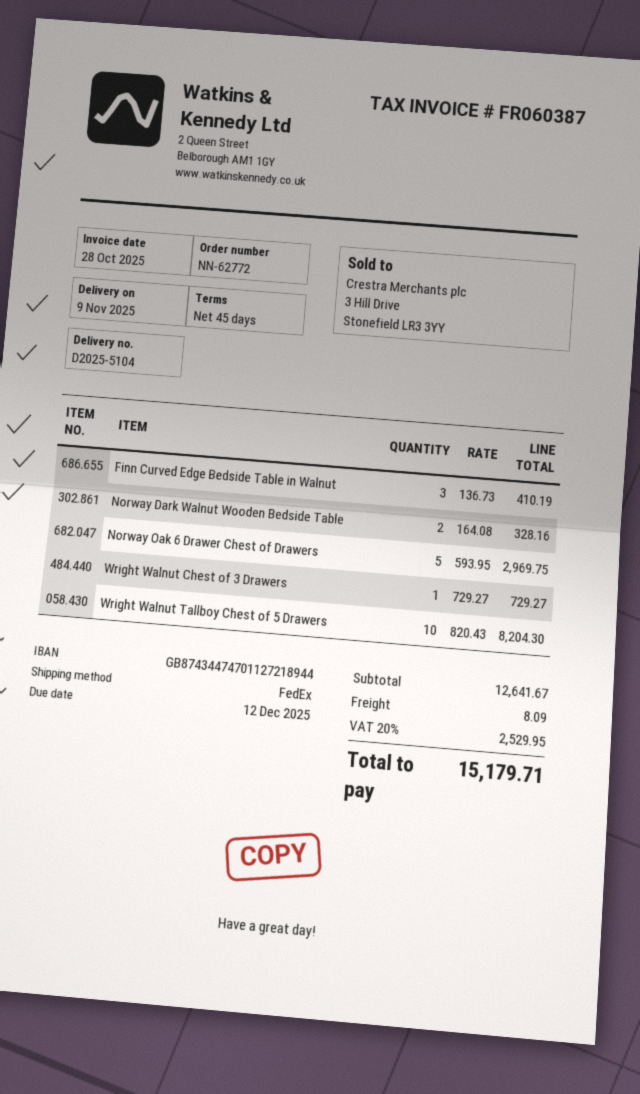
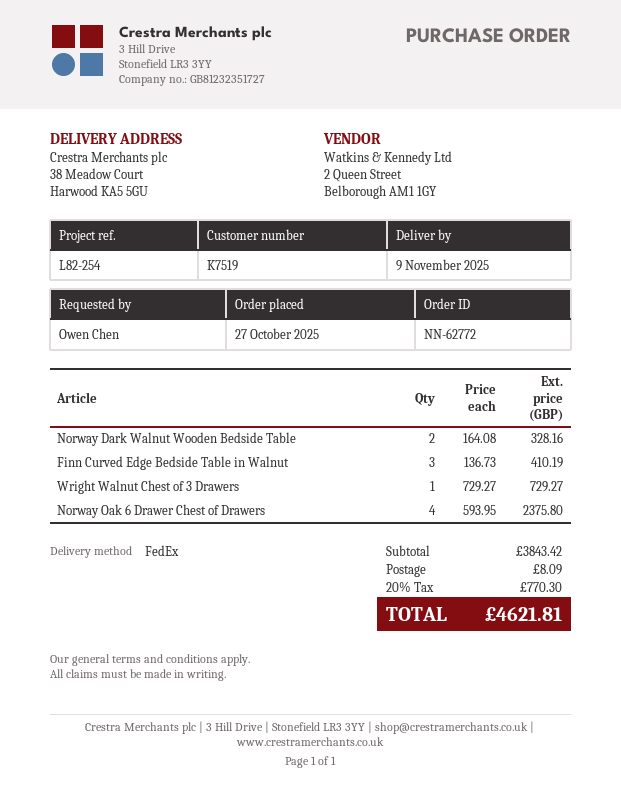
Norway Oak 6 Drawer Chest of Drawers: 5 x 593.95 = 2969.75 -> 4 x 593.95 = 2375.80
Wright Walnut Tallboy Chest of 5 Drawers: 10 x 820.43 = 8204.30 -> none
subtotal: 12641.67 -> 3843.42
tax: 20% = 2529.95 -> 20% = 770.30
total: 15179.71 -> 4621.81

